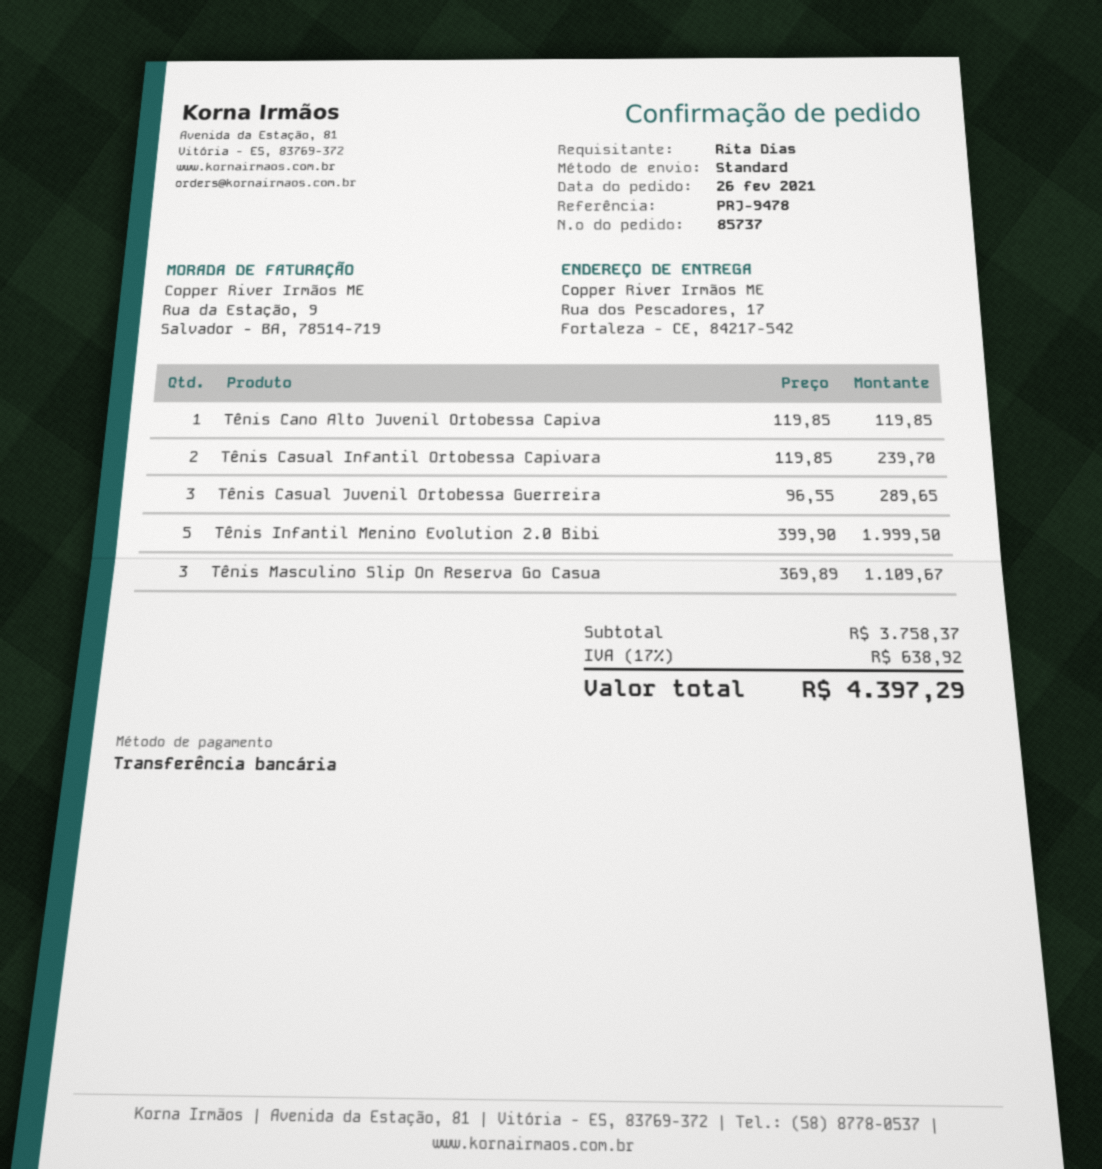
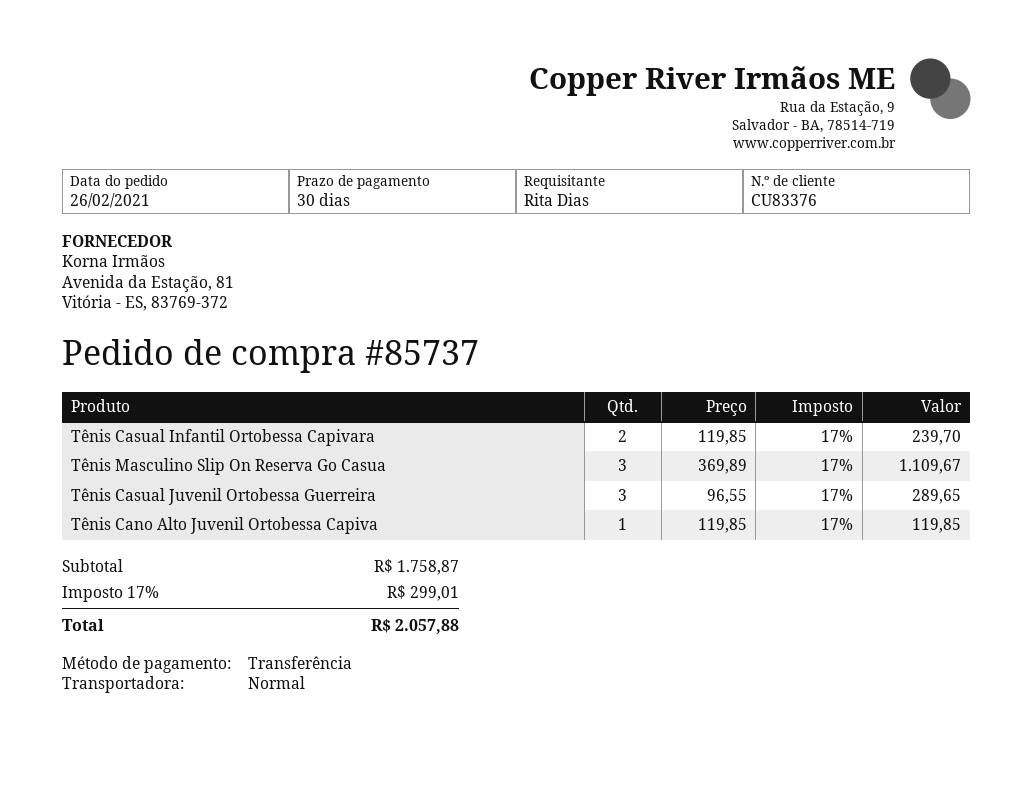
Tênis Infantil Menino Evolution 2.0 Bibi: 5 x 399.90 = 1999.50 -> none
subtotal: 3758.37 -> 1758.87
tax: 17% = 638.92 -> 17% = 299.01
total: 4397.29 -> 2057.88

